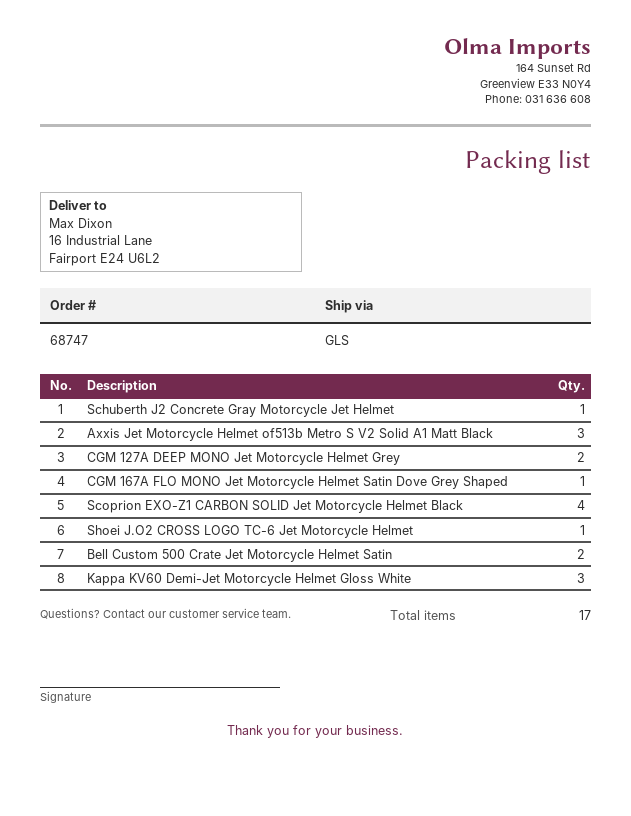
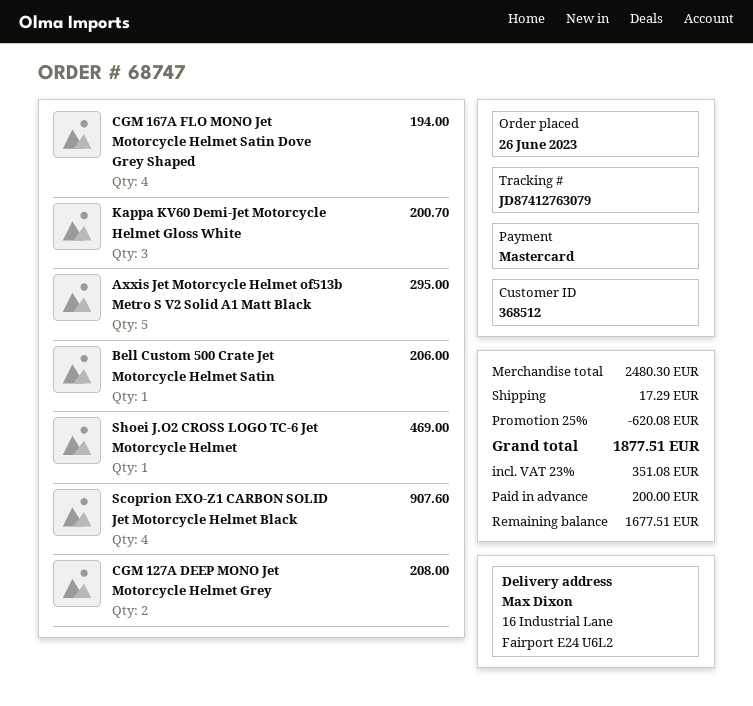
Schuberth J2 Concrete Gray Motorcycle Jet Helmet: 1 -> none
Axxis Jet Motorcycle Helmet of513b Metro S V2 Solid A1 Matt Black: 3 -> 5
CGM 167A FLO MONO Jet Motorcycle Helmet Satin Dove Grey Shaped: 1 -> 4
Bell Custom 500 Crate Jet Motorcycle Helmet Satin: 2 -> 1

